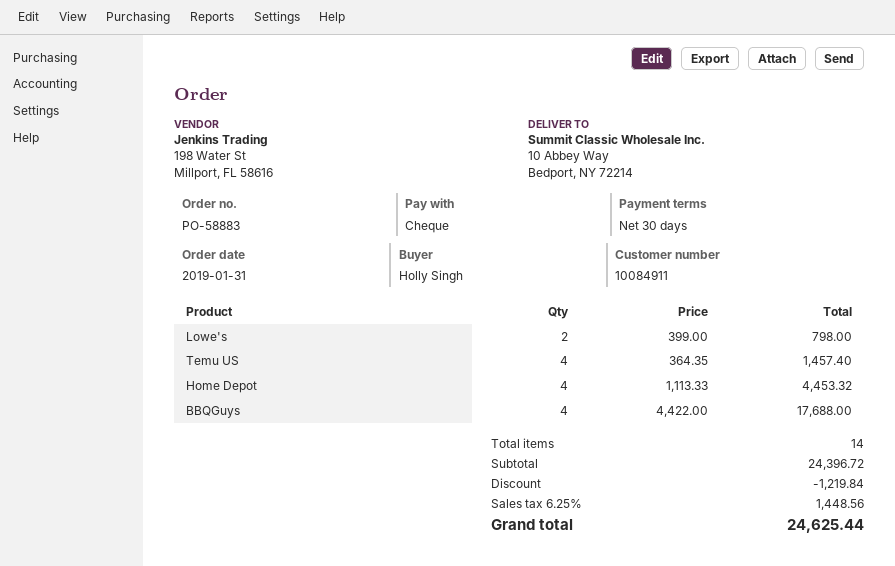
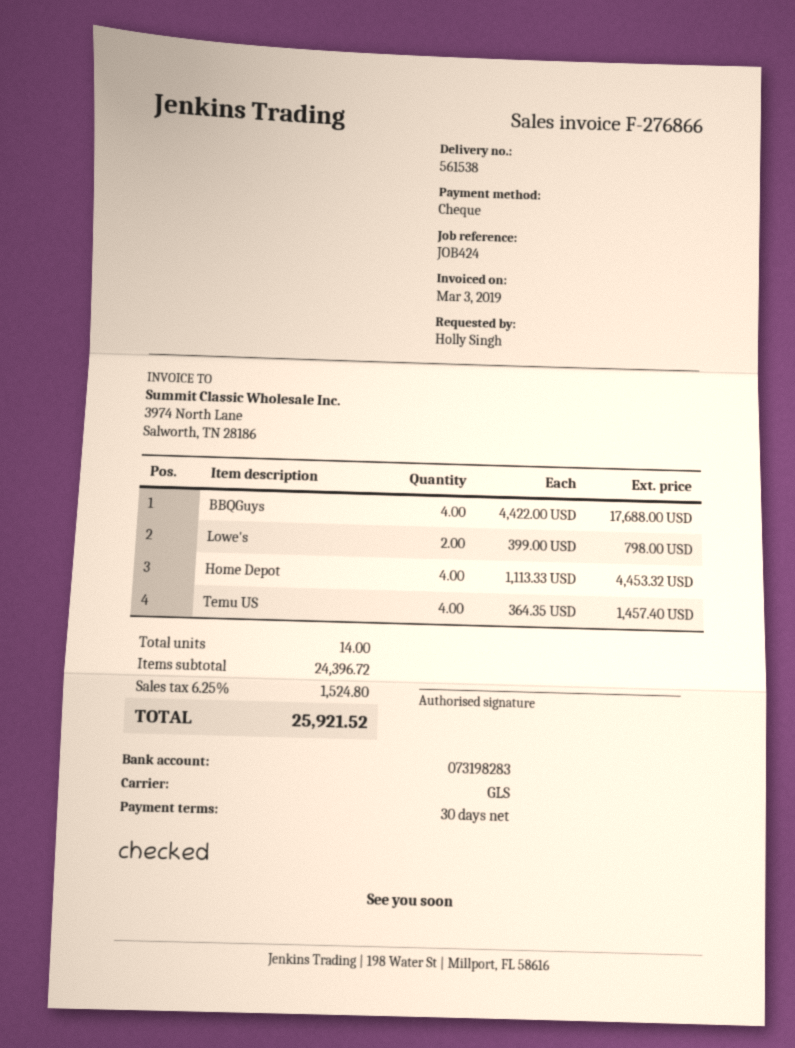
discount: 1219.84 -> none
tax: 6.25% = 1448.56 -> 6.25% = 1524.80
total: 24625.44 -> 25921.52

